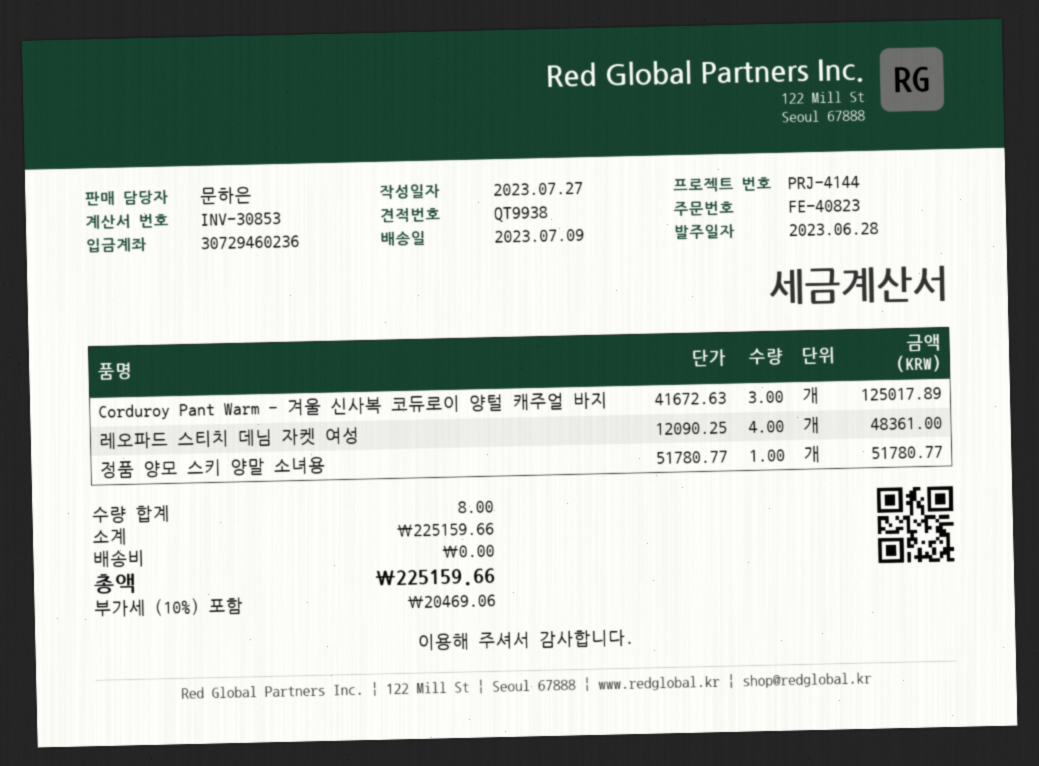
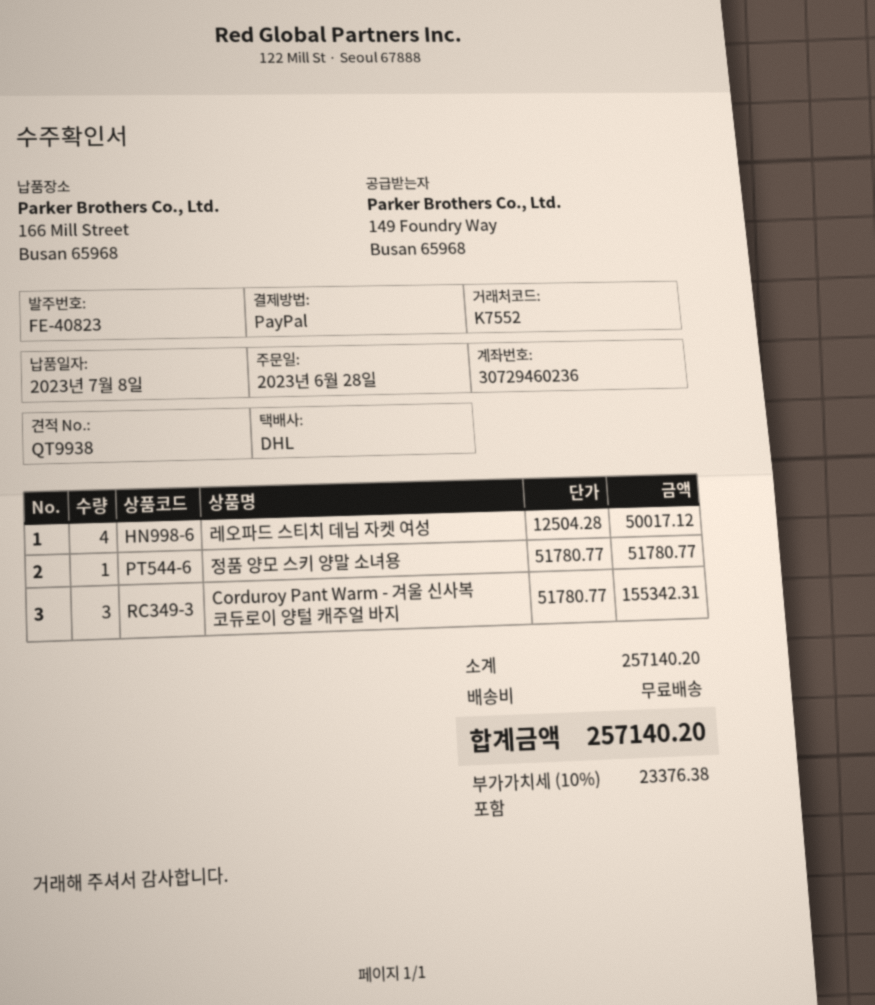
delivery date: 2023-07-09 -> 2023-07-08
Corduroy Pant Warm - 겨울 신사복 코듀로이 양털 캐주얼 바지: 3 x 41672.63 = 125017.89 -> 3 x 51780.77 = 155342.31
레오파드 스티치 데님 자켓 여성: 4 x 12090.25 = 48361.00 -> 4 x 12504.28 = 50017.12
subtotal: 225159.66 -> 257140.20
tax: 10% = 20469.06 -> 10% = 23376.38
total: 225159.66 -> 257140.20

